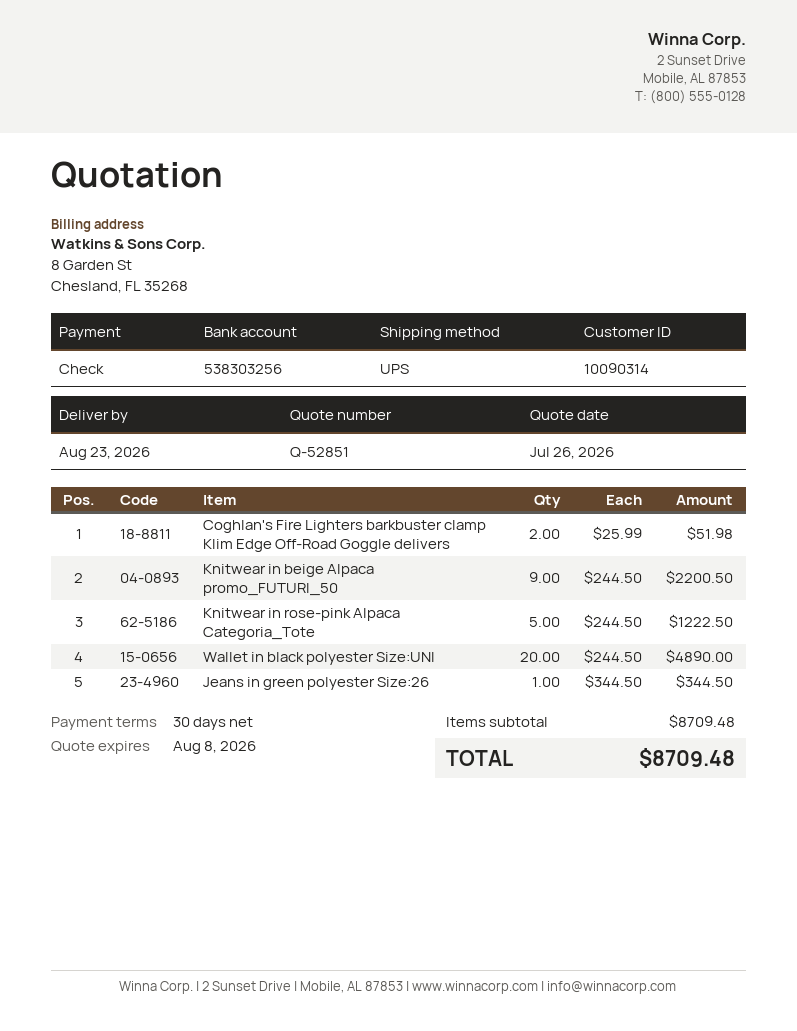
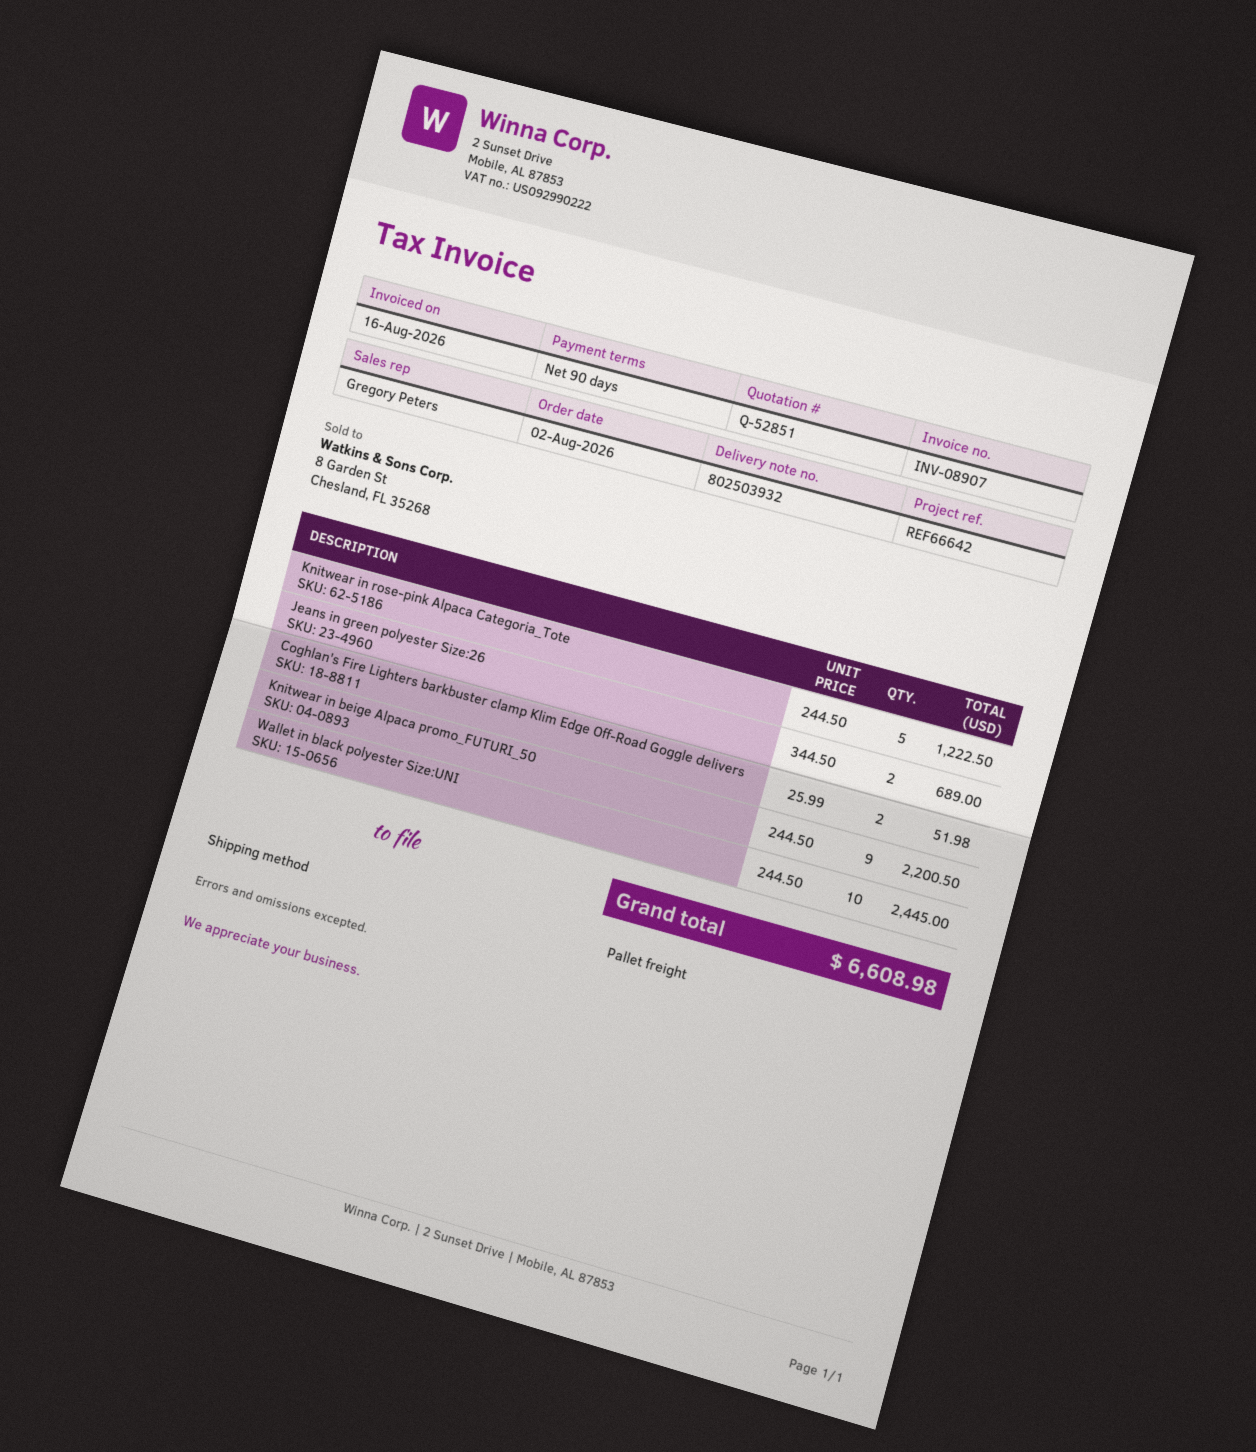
payment terms: 30 days -> 90 days
shipping method: UPS -> pallet freight
Wallet in black polyester Size:UNI: 20 x 244.50 = 4890.00 -> 10 x 244.50 = 2445.00
Jeans in green polyester Size:26: 1 x 344.50 = 344.50 -> 2 x 344.50 = 689.00
total: 8709.48 -> 6608.98

